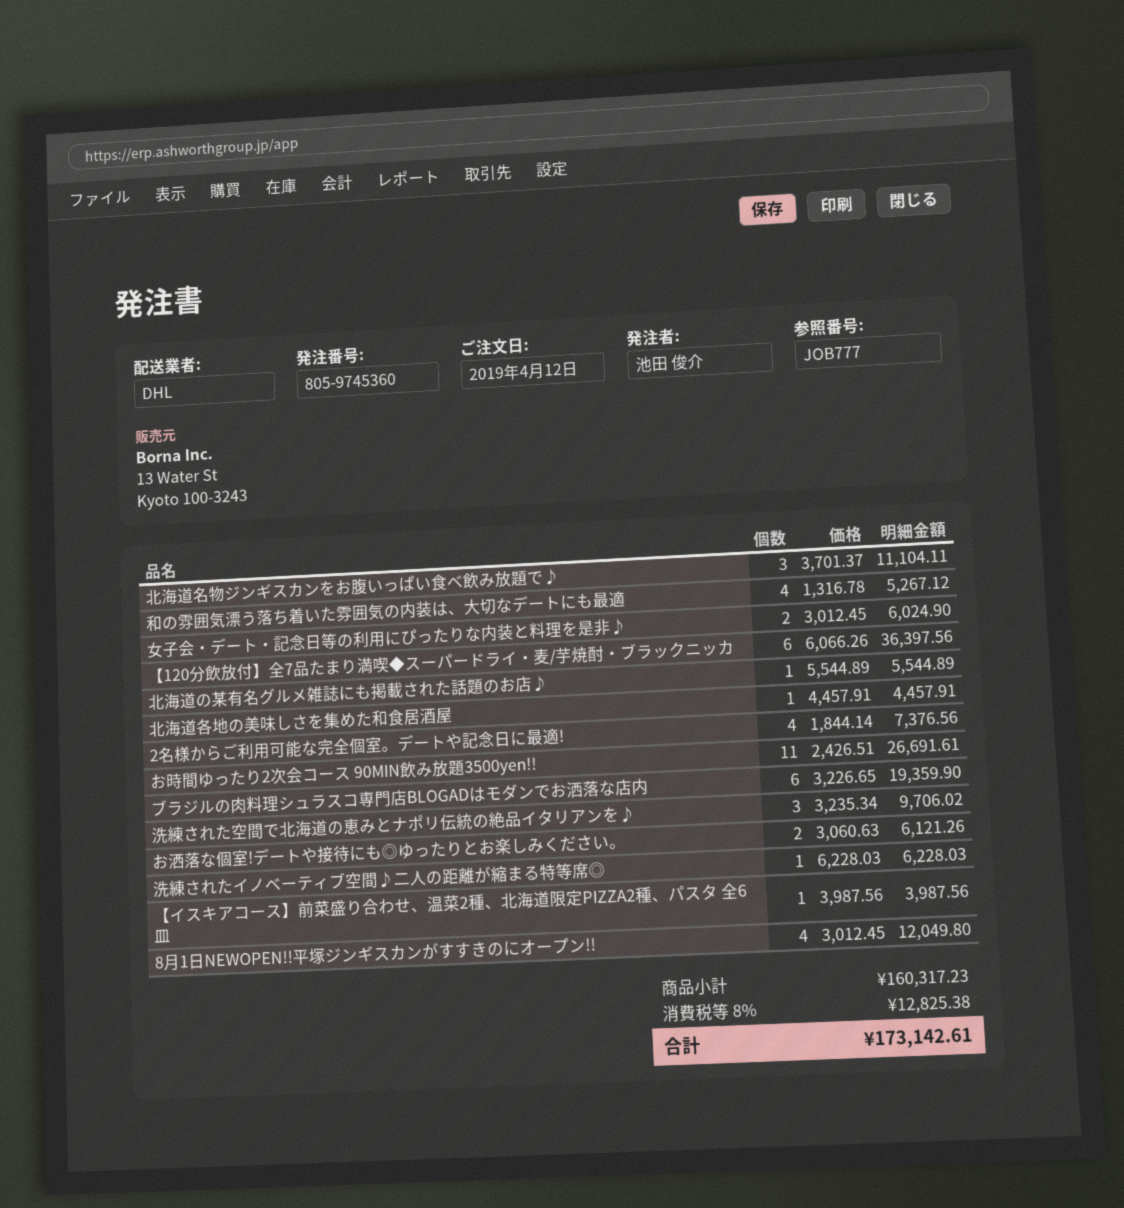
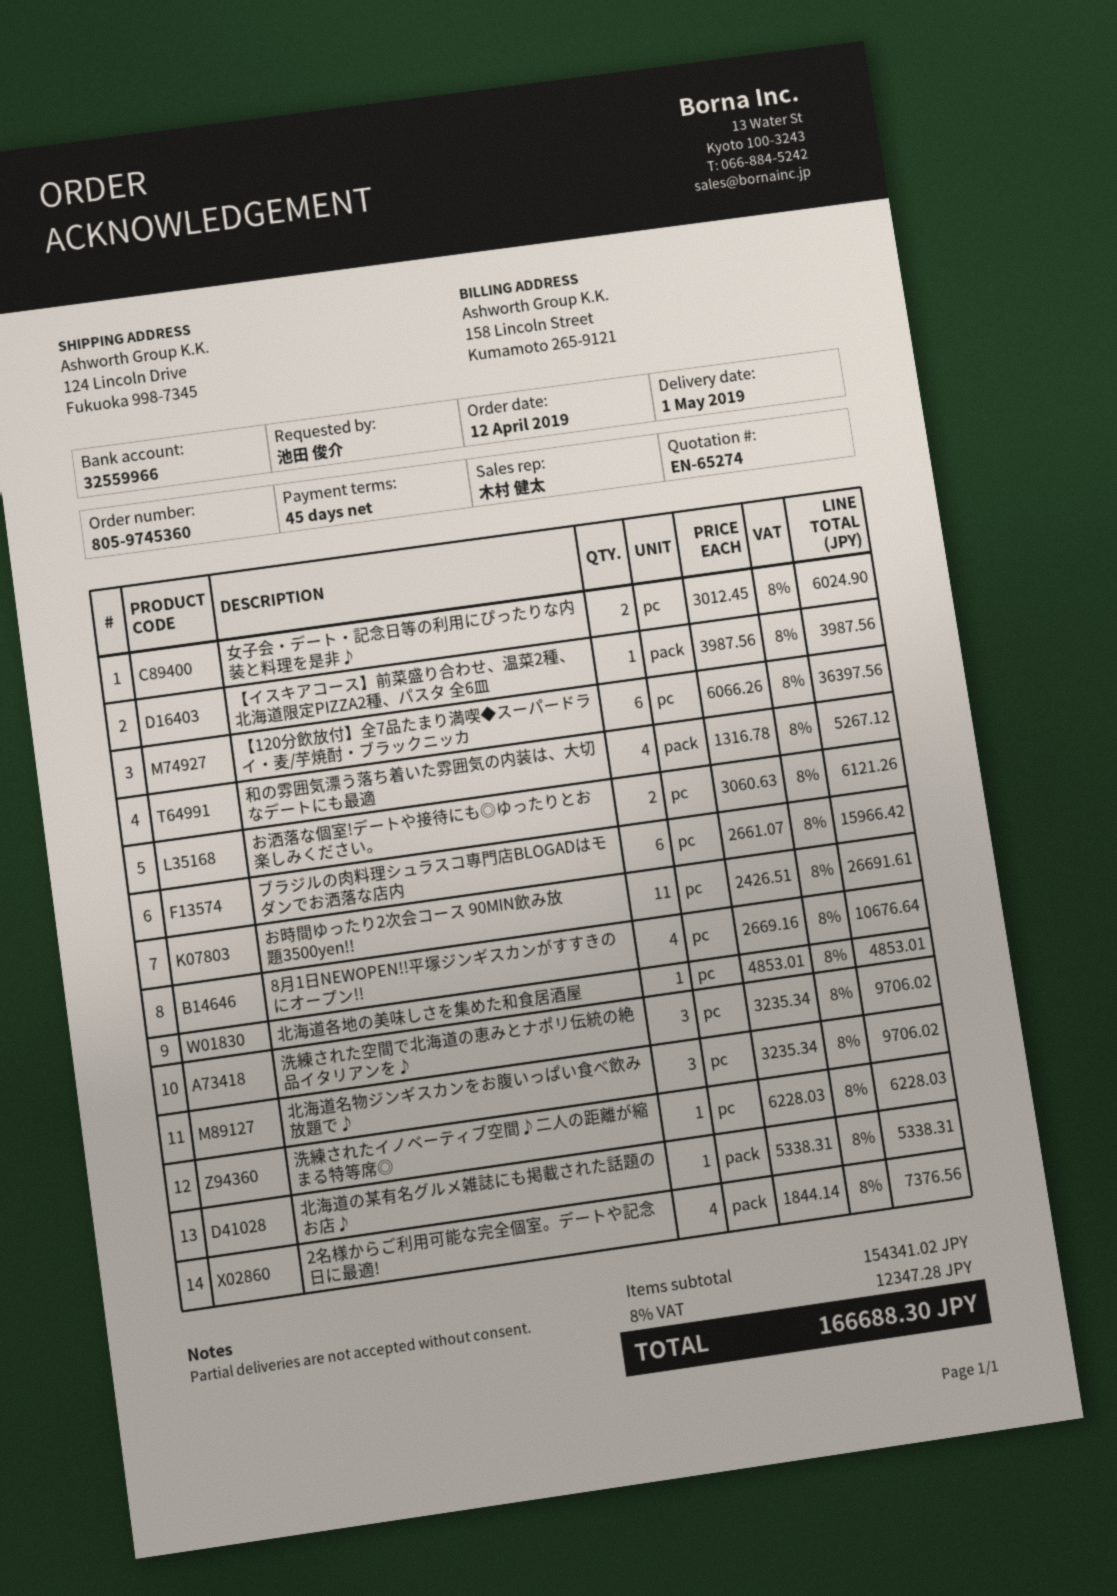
北海道名物ジンギスカンをお腹いっぱい食べ飲み放題で♪: 3 x 3701.37 = 11104.11 -> 3 x 3235.34 = 9706.02
北海道の某有名グルメ雑誌にも掲載された話題のお店♪: 1 x 5544.89 = 5544.89 -> 1 x 5338.31 = 5338.31
北海道各地の美味しさを集めた和食居酒屋: 1 x 4457.91 = 4457.91 -> 1 x 4853.01 = 4853.01
ブラジルの肉料理シュラスコ専門店BLOGADはモダンでお洒落な店内: 6 x 3226.65 = 19359.90 -> 6 x 2661.07 = 15966.42
8月1日NEWOPEN!!平塚ジンギスカンがすすきのにオープン!!: 4 x 3012.45 = 12049.80 -> 4 x 2669.16 = 10676.64
subtotal: 160317.23 -> 154341.02
tax: 8% = 12825.38 -> 8% = 12347.28
total: 173142.61 -> 166688.30

